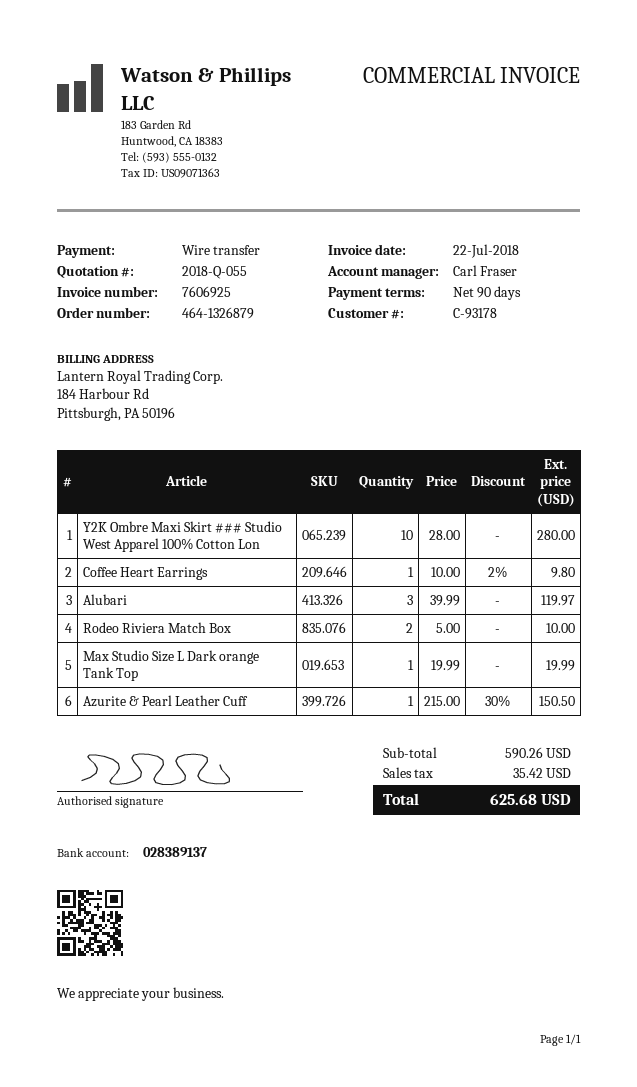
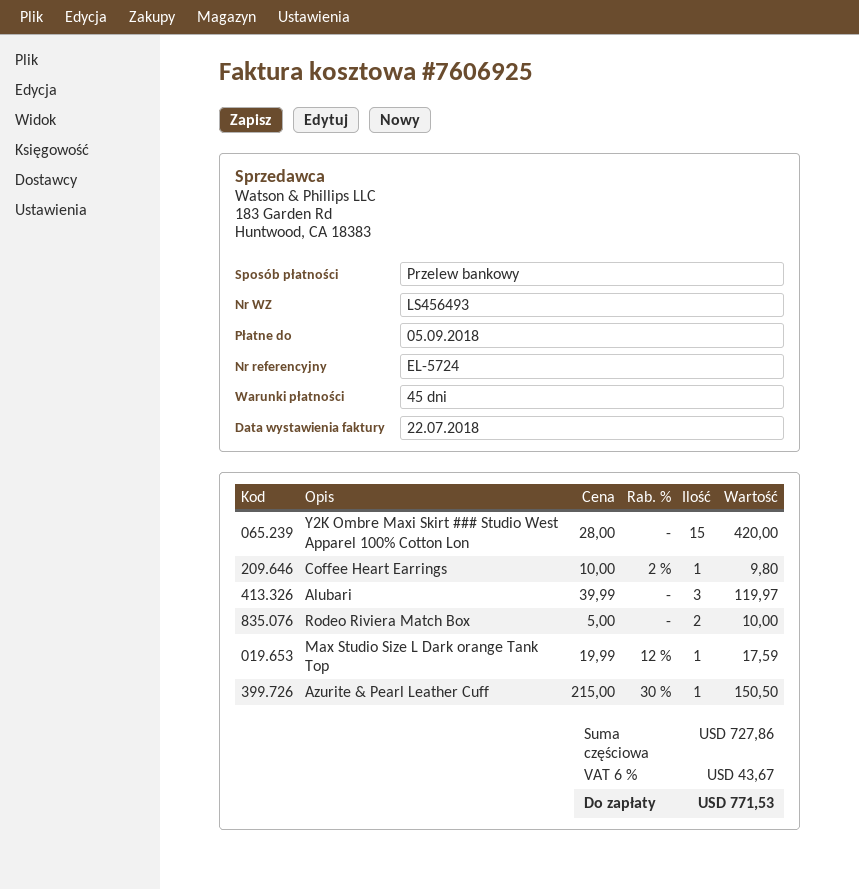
payment terms: 90 days -> 45 days
Y2K Ombre Maxi Skirt ### Studio West Apparel 100% Cotton Lon: 10 x 28.00 = 280.00 -> 15 x 28.00 = 420.00
Max Studio Size L Dark orange Tank Top: 1 x 19.99 = 19.99 -> 1 x 19.99 - 12% = 17.59
subtotal: 590.26 -> 727.86
tax: 35.42 -> 43.67
total: 625.68 -> 771.53

